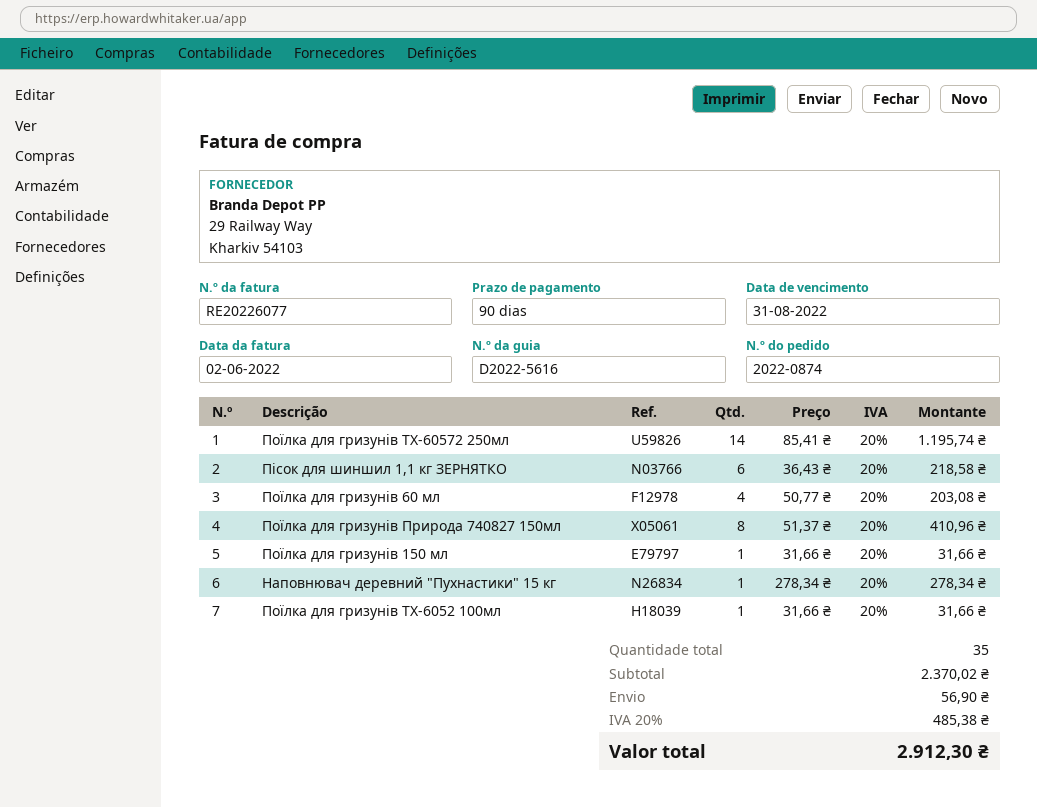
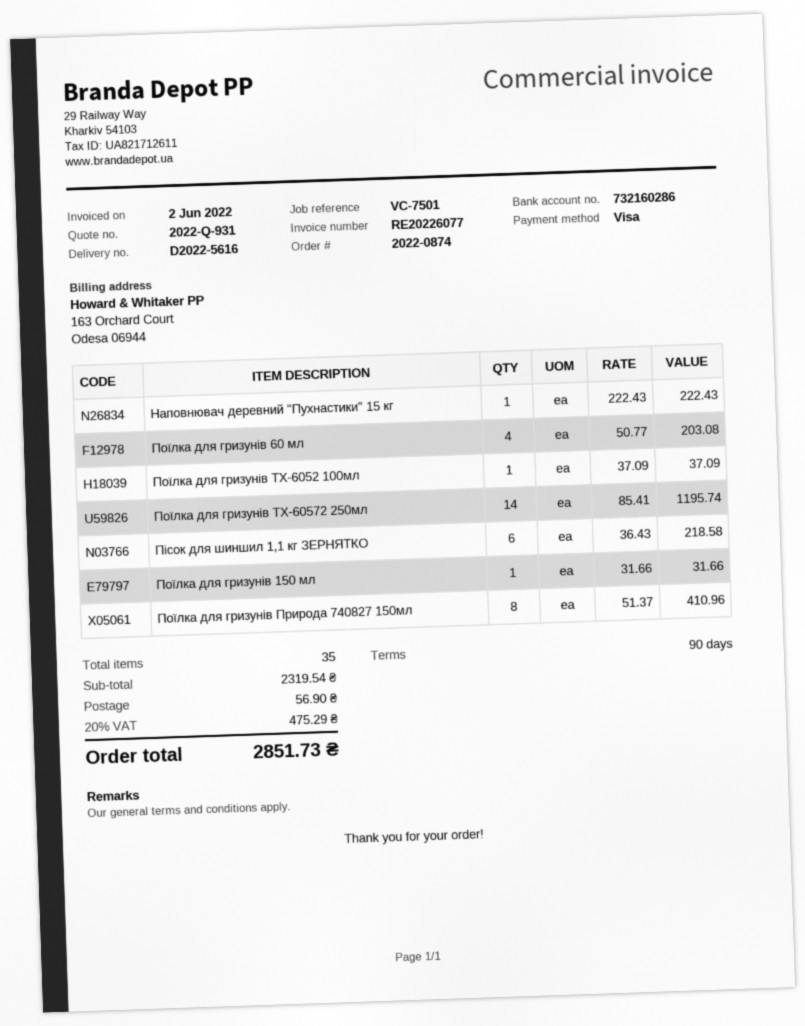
Наповнювач деревний "Пухнастики" 15 кг: 1 x 278.34 = 278.34 -> 1 x 222.43 = 222.43
Поїлка для гризунів TX-6052 100мл: 1 x 31.66 = 31.66 -> 1 x 37.09 = 37.09
subtotal: 2370.02 -> 2319.54
tax: 20% = 485.38 -> 20% = 475.29
total: 2912.30 -> 2851.73

